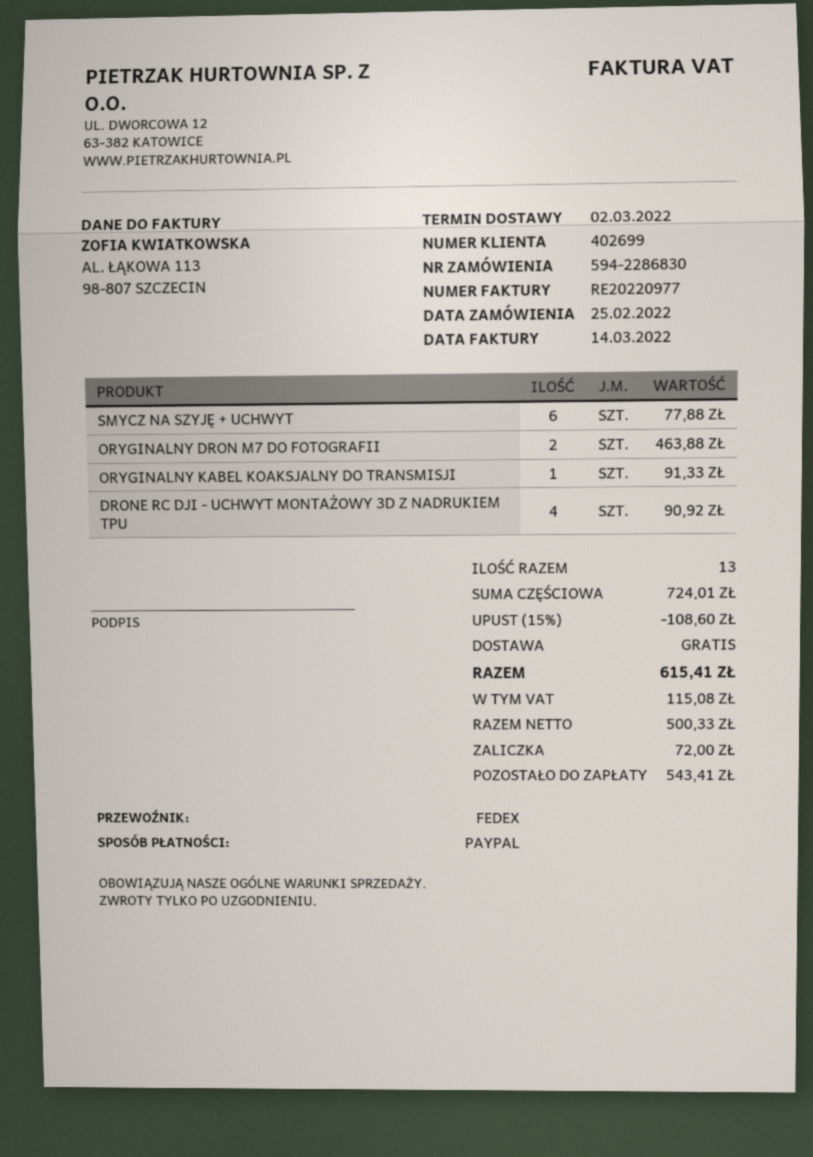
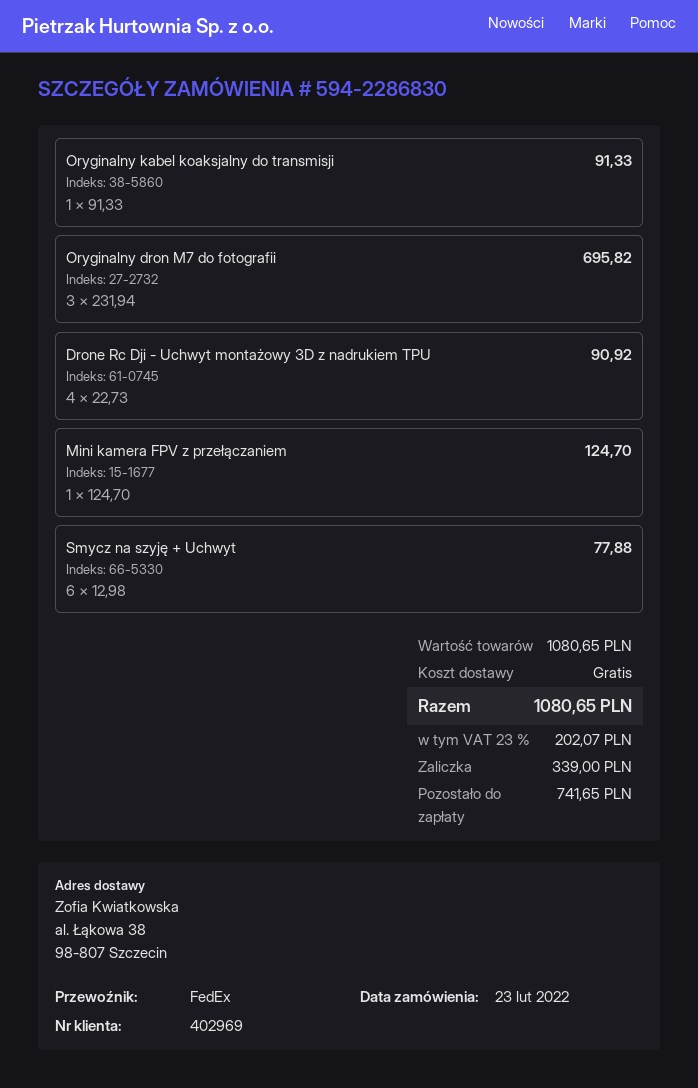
order date: 2022-02-25 -> 2022-02-23
customer number: 402699 -> 402969
ORYGINALNY DRON M7 DO FOTOGRAFII: 2 for 463.88 -> 3 for 695.82
Mini kamera FPV z przełączaniem: none -> 1 for 124.70
subtotal: 724.01 -> 1080.65
discount: 15% = 108.60 -> none
tax: 115.08 -> 202.07
total: 615.41 -> 1080.65
deposit: 72.00 -> 339.00
balance: 543.41 -> 741.65

